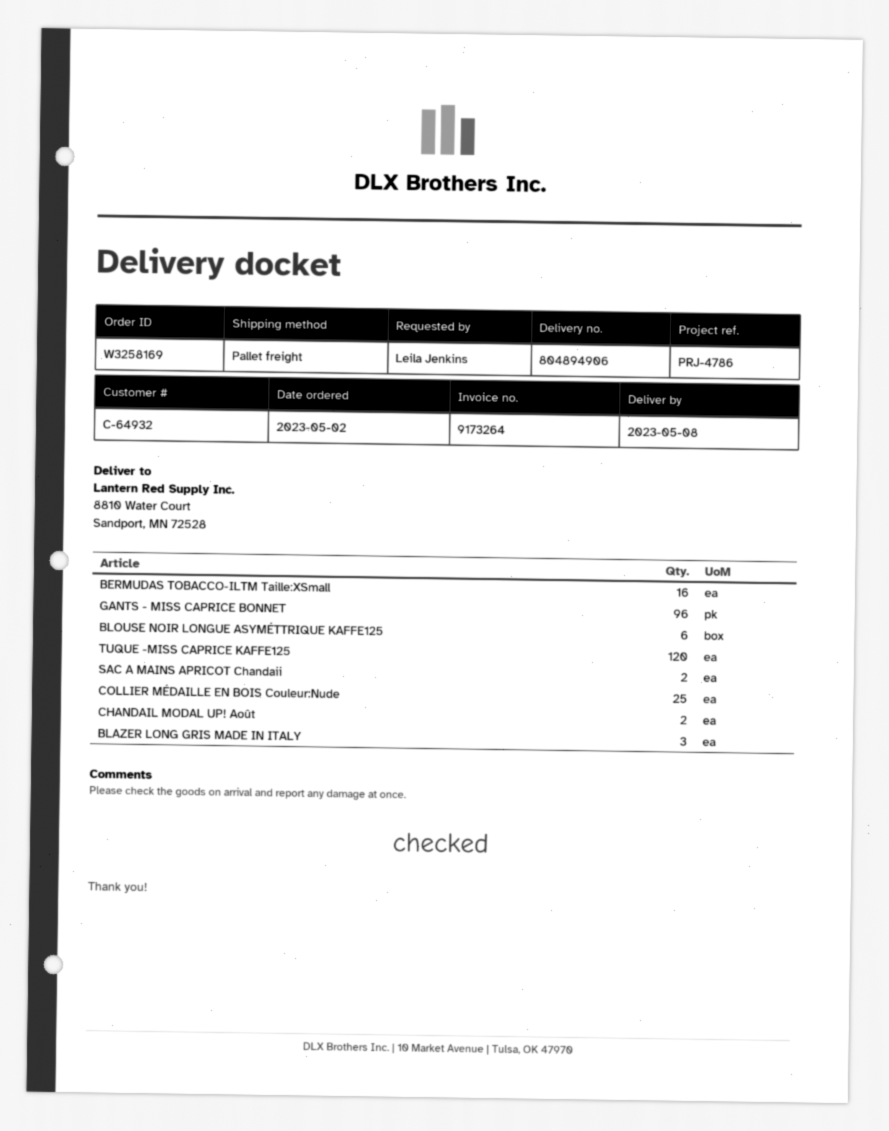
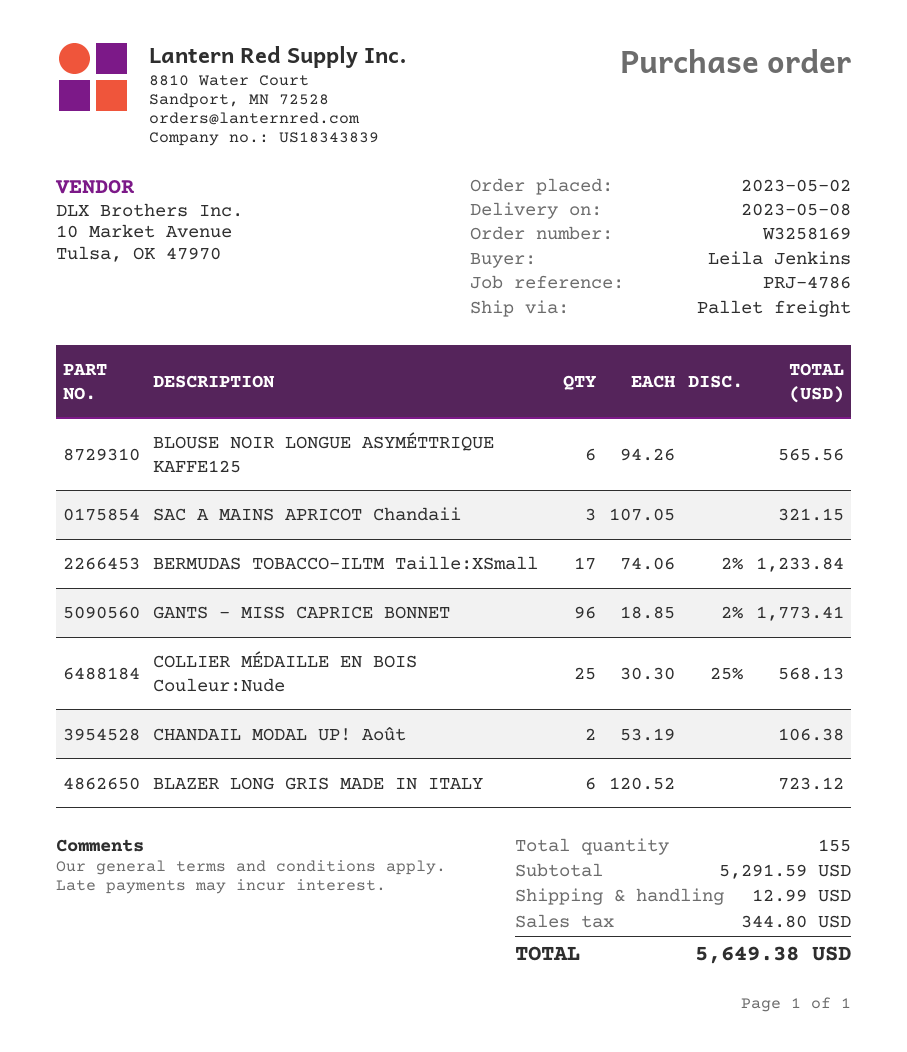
BERMUDAS TOBACCO-ILTM Taille:XSmall: 16 -> 17
TUQUE -MISS CAPRICE KAFFE125: 120 -> none
SAC A MAINS APRICOT Chandaii: 2 -> 3
BLAZER LONG GRIS MADE IN ITALY: 3 -> 6

